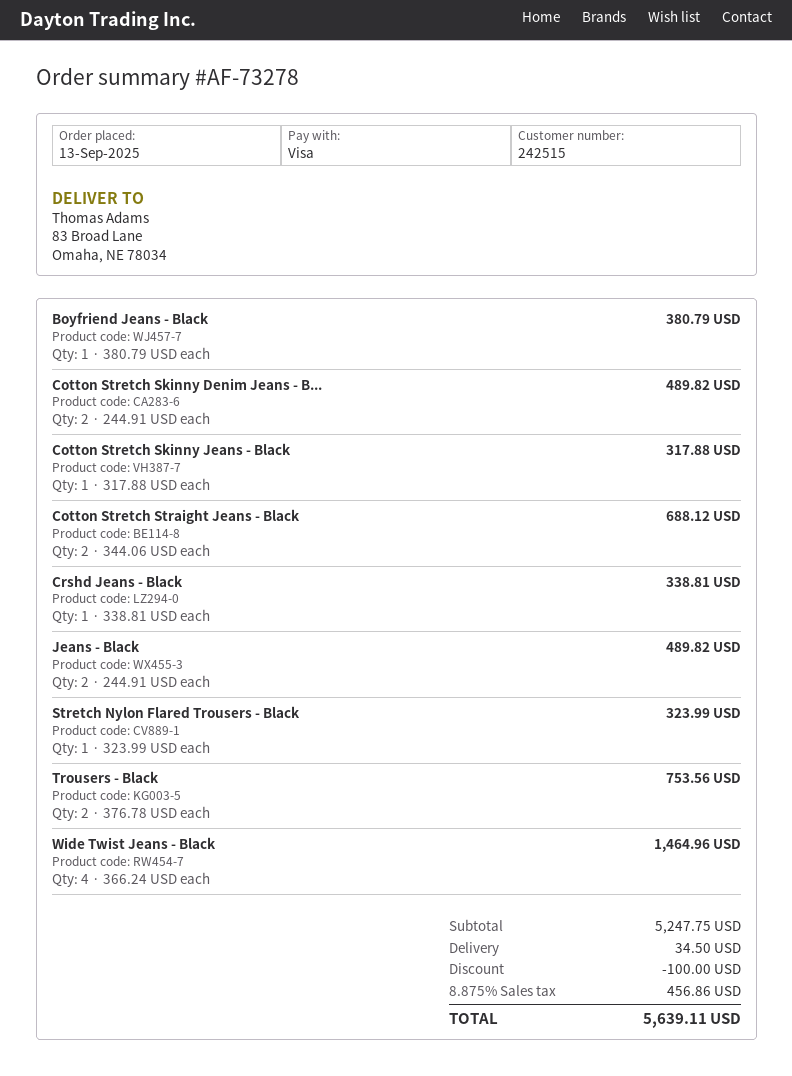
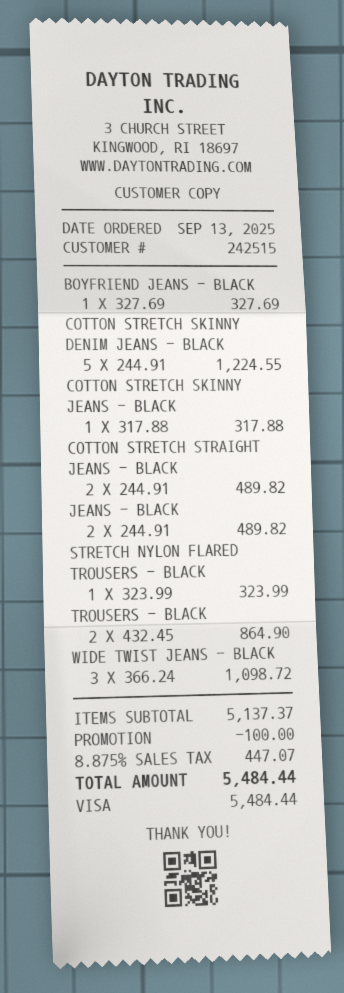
Boyfriend Jeans - Black: 1 x 380.79 = 380.79 -> 1 x 327.69 = 327.69
Cotton Stretch Skinny Denim Jeans - B...: 2 x 244.91 = 489.82 -> 5 x 244.91 = 1224.55
Cotton Stretch Straight Jeans - Black: 2 x 344.06 = 688.12 -> 2 x 244.91 = 489.82
Crshd Jeans - Black: 1 x 338.81 = 338.81 -> none
Trousers - Black: 2 x 376.78 = 753.56 -> 2 x 432.45 = 864.90
Wide Twist Jeans - Black: 4 x 366.24 = 1464.96 -> 3 x 366.24 = 1098.72
subtotal: 5247.75 -> 5137.37
shipping: 34.50 -> none
tax: 8.875% = 456.86 -> 8.875% = 447.07
total: 5639.11 -> 5484.44

